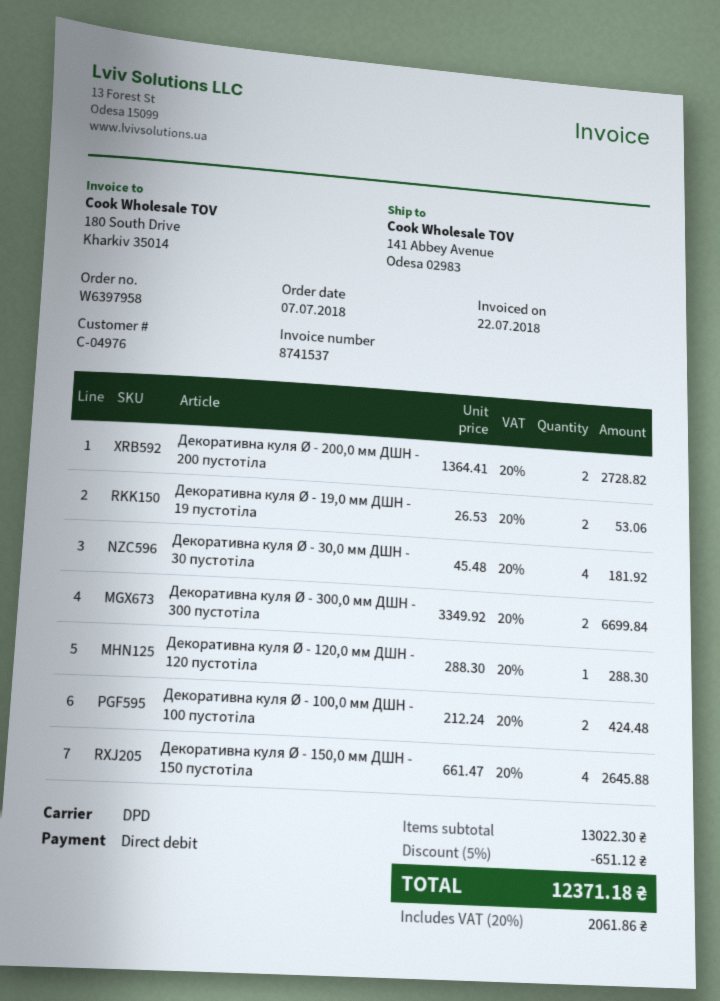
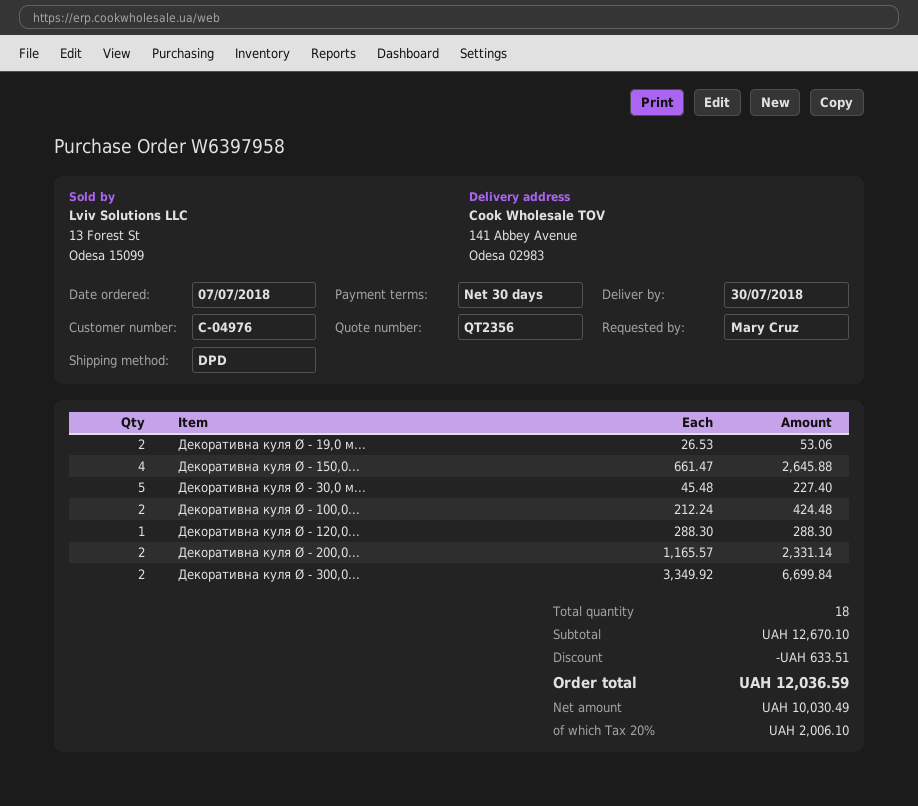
Декоративна куля Ø - 200,0 мм ДШН - 200 пустотіла: 2 x 1364.41 = 2728.82 -> 2 x 1165.57 = 2331.14
Декоративна куля Ø - 30,0 мм ДШН - 30 пустотіла: 4 x 45.48 = 181.92 -> 5 x 45.48 = 227.40
subtotal: 13022.30 -> 12670.10
discount: 651.12 -> 633.51
tax: 20% = 2061.86 -> 20% = 2006.10
total: 12371.18 -> 12036.59

